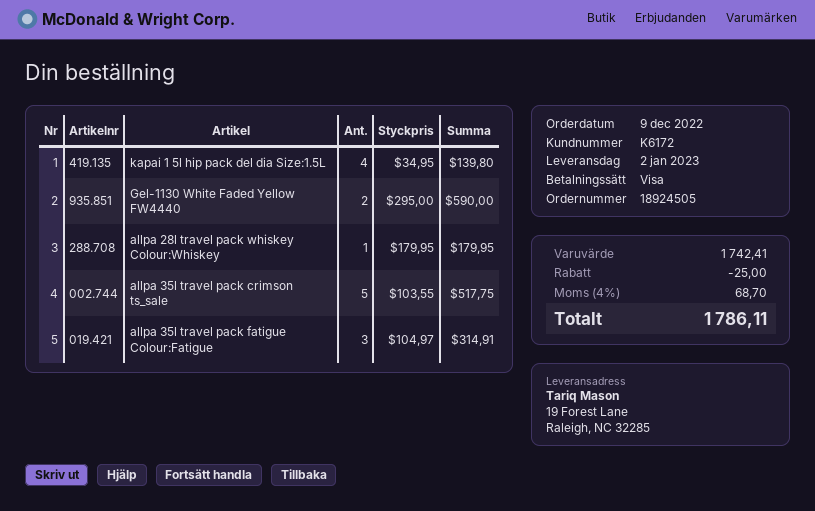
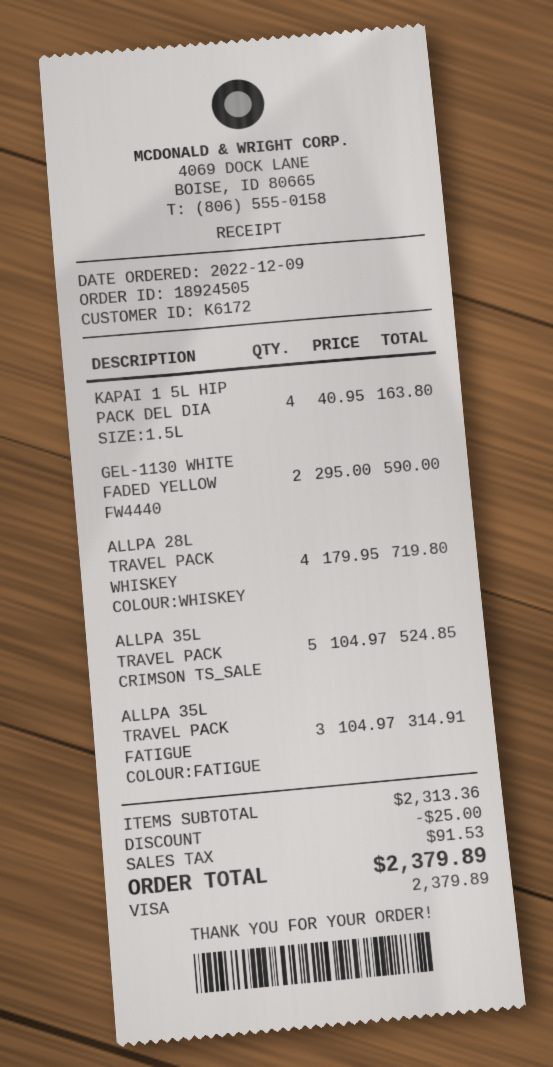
kapai 1 5l hip pack del dia Size:1.5L: 4 x 34.95 = 139.80 -> 4 x 40.95 = 163.80
allpa 28l travel pack whiskey Colour:Whiskey: 1 x 179.95 = 179.95 -> 4 x 179.95 = 719.80
allpa 35l travel pack crimson ts_sale: 5 x 103.55 = 517.75 -> 5 x 104.97 = 524.85
subtotal: 1742.41 -> 2313.36
tax: 68.70 -> 91.53
total: 1786.11 -> 2379.89

